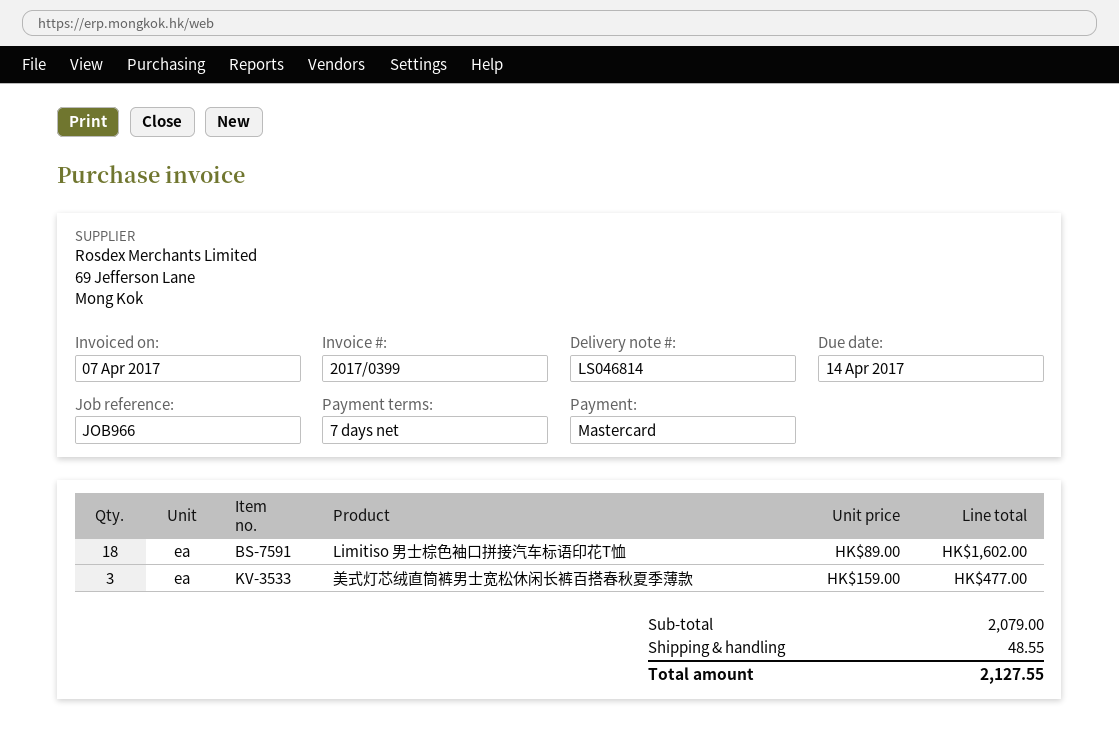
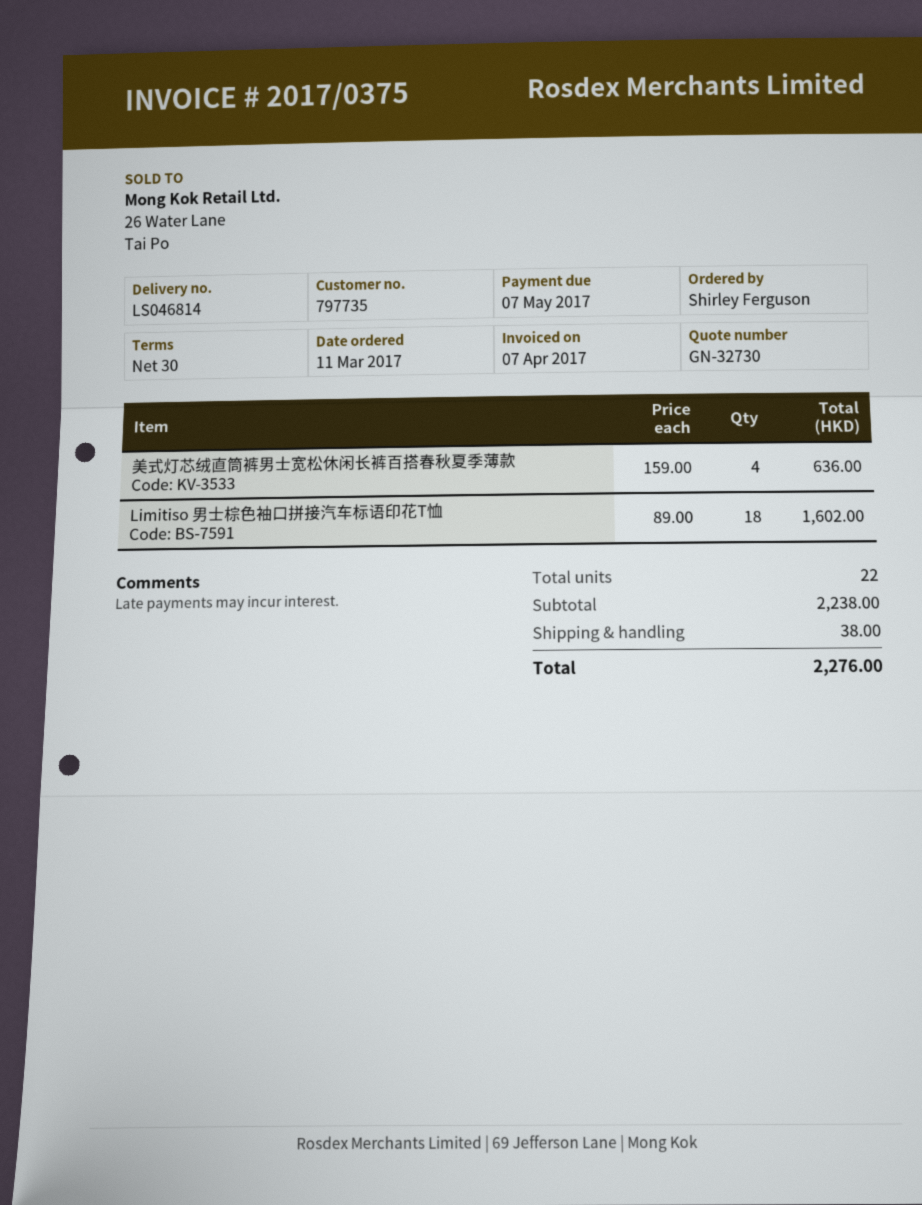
invoice number: 2017/0399 -> 2017/0375
payment terms: 7 days -> 30 days
due date: 2017-04-14 -> 2017-05-07
美式灯芯绒直筒裤男士宽松休闲长裤百搭春秋夏季薄款: 3 x 159.00 = 477.00 -> 4 x 159.00 = 636.00
subtotal: 2079.00 -> 2238.00
shipping: 48.55 -> 38.00
total: 2127.55 -> 2276.00

